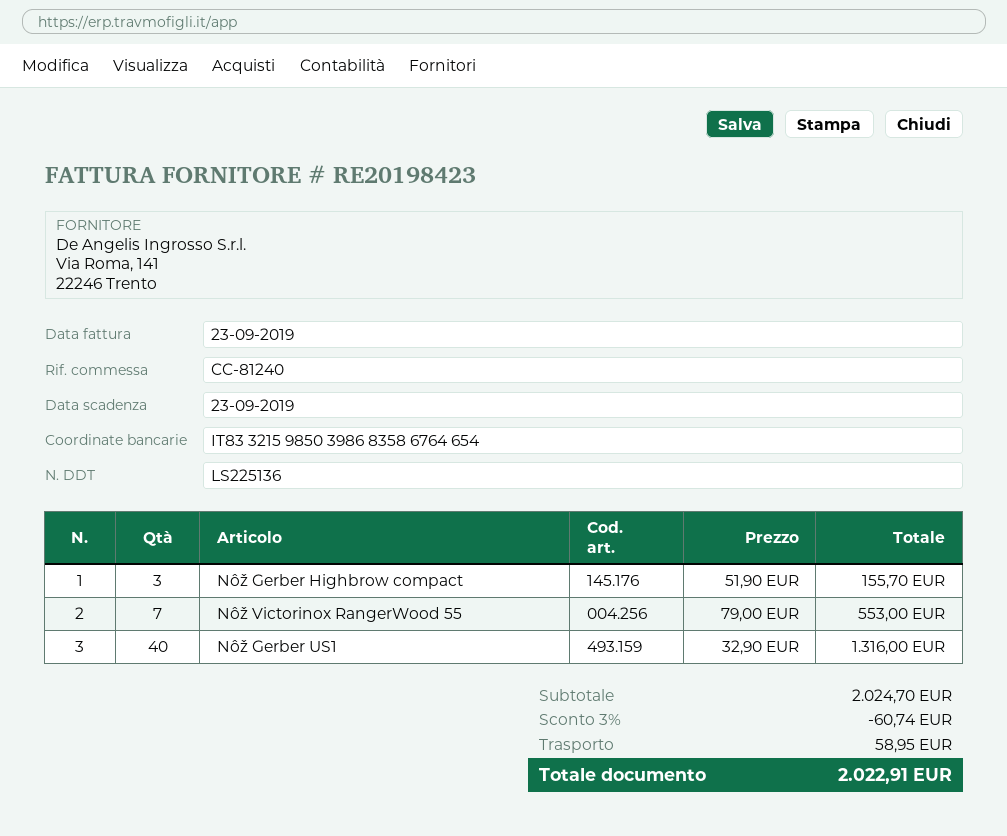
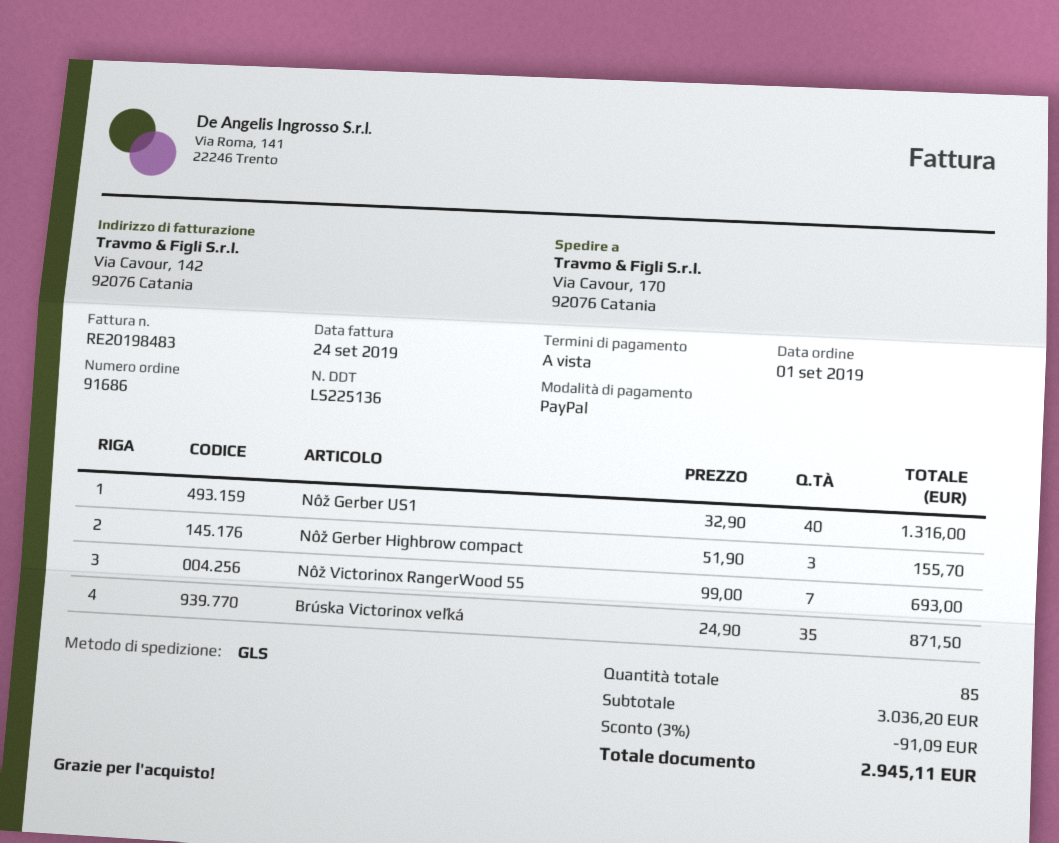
invoice number: RE20198423 -> RE20198483
invoice date: 2019-09-23 -> 2019-09-24
Nôž Victorinox RangerWood 55: 7 x 79.00 = 553.00 -> 7 x 99.00 = 693.00
Brúska Victorinox veľká: none -> 35 x 24.90 = 871.50
subtotal: 2024.70 -> 3036.20
discount: 3% = 60.74 -> 3% = 91.09
shipping: 58.95 -> none
total: 2022.91 -> 2945.11

